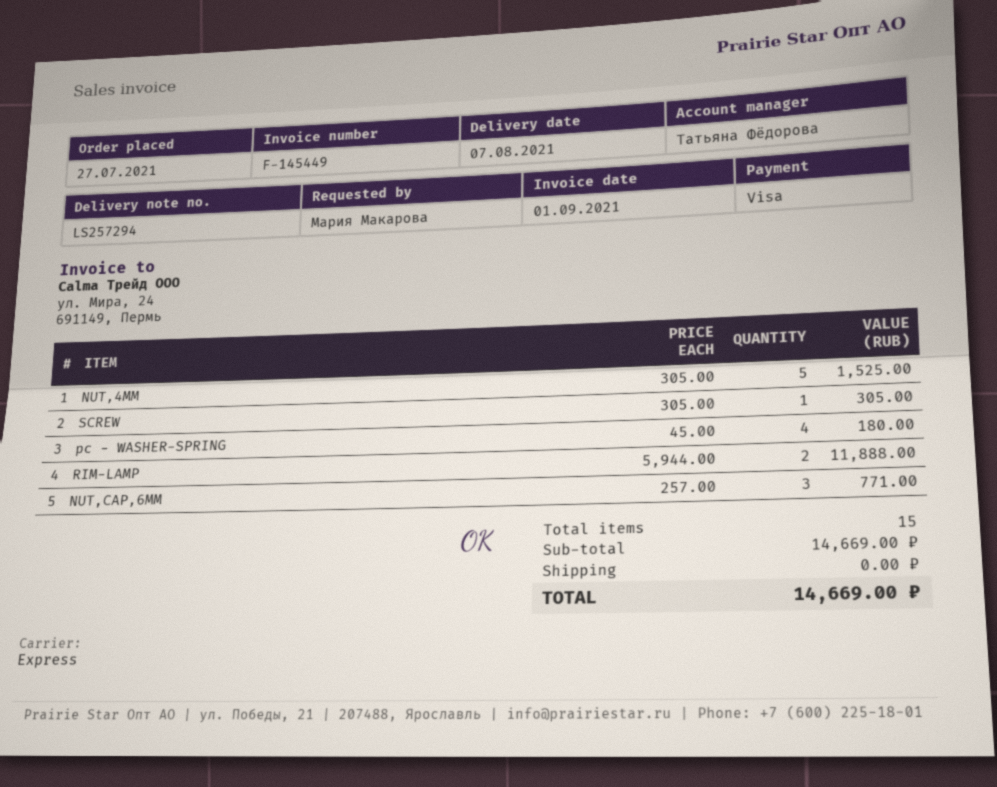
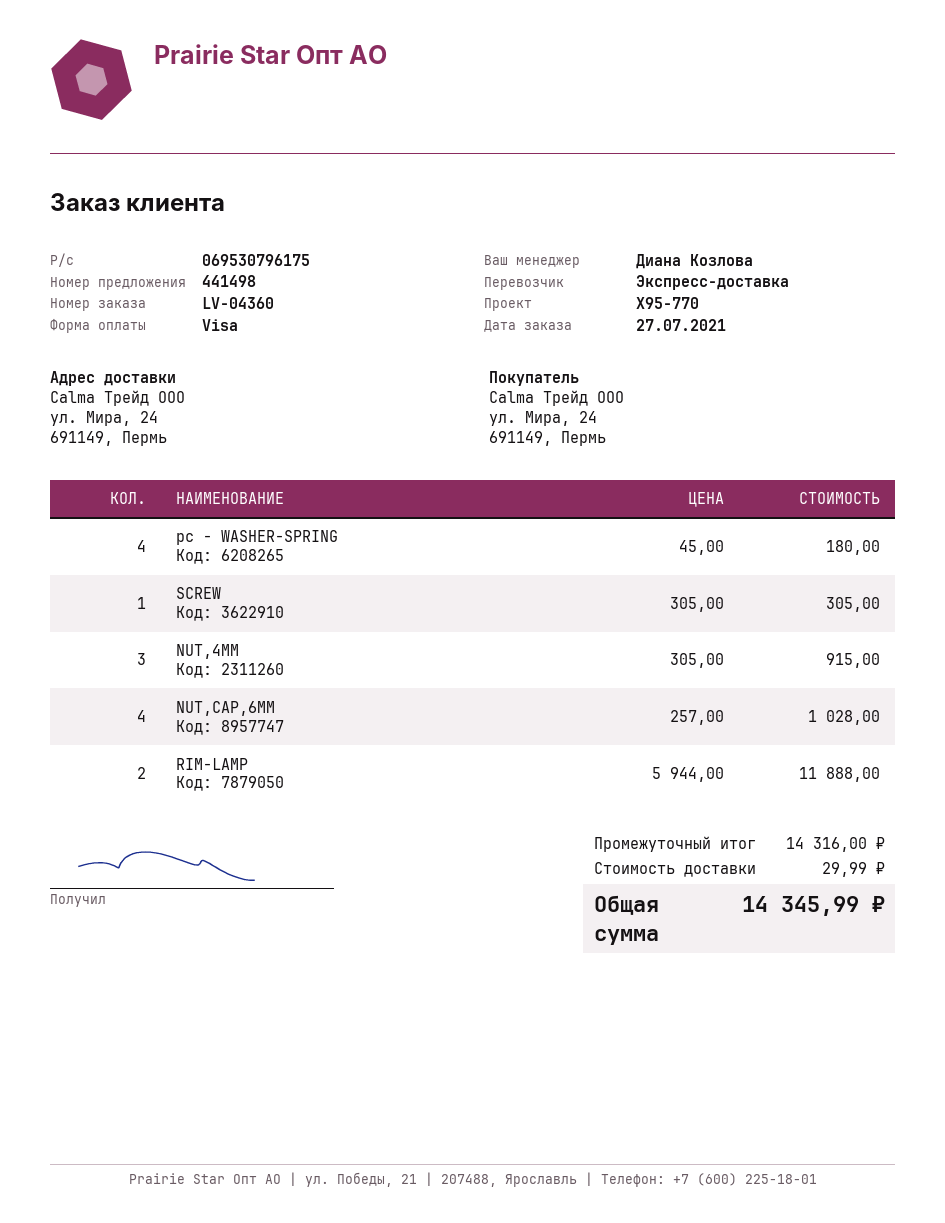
sales rep: Татьяна Фёдорова -> Диана Козлова
NUT,4MM: 5 x 305.00 = 1525.00 -> 3 x 305.00 = 915.00
NUT,CAP,6MM: 3 x 257.00 = 771.00 -> 4 x 257.00 = 1028.00
subtotal: 14669.00 -> 14316.00
shipping: 0.00 -> 29.99
total: 14669.00 -> 14345.99

